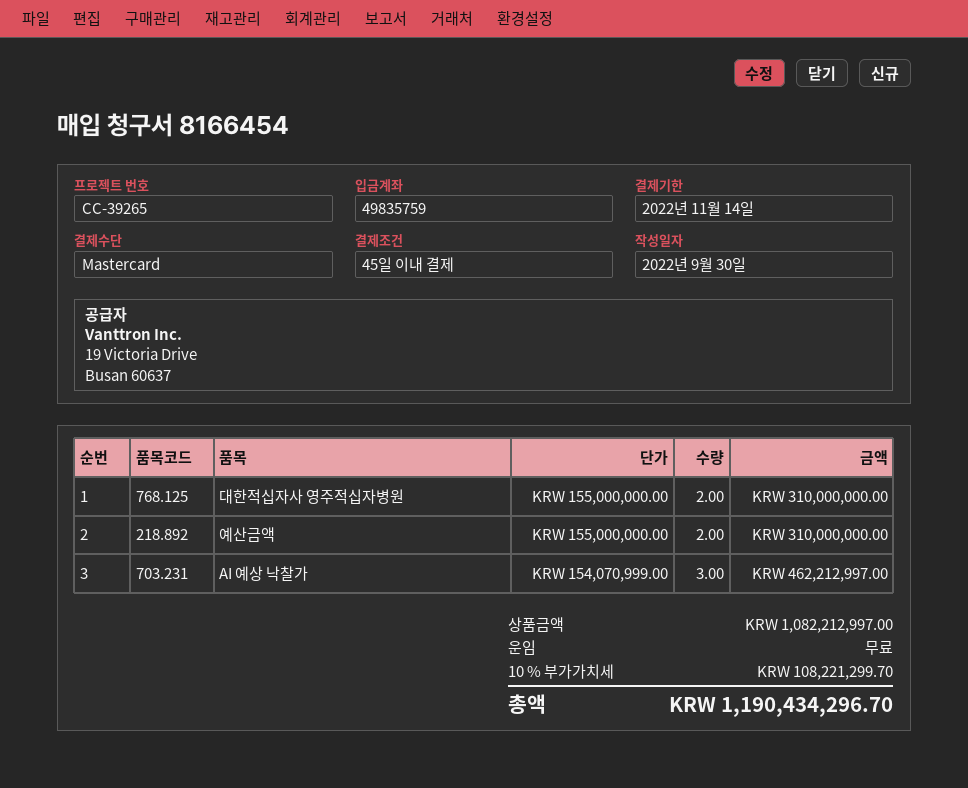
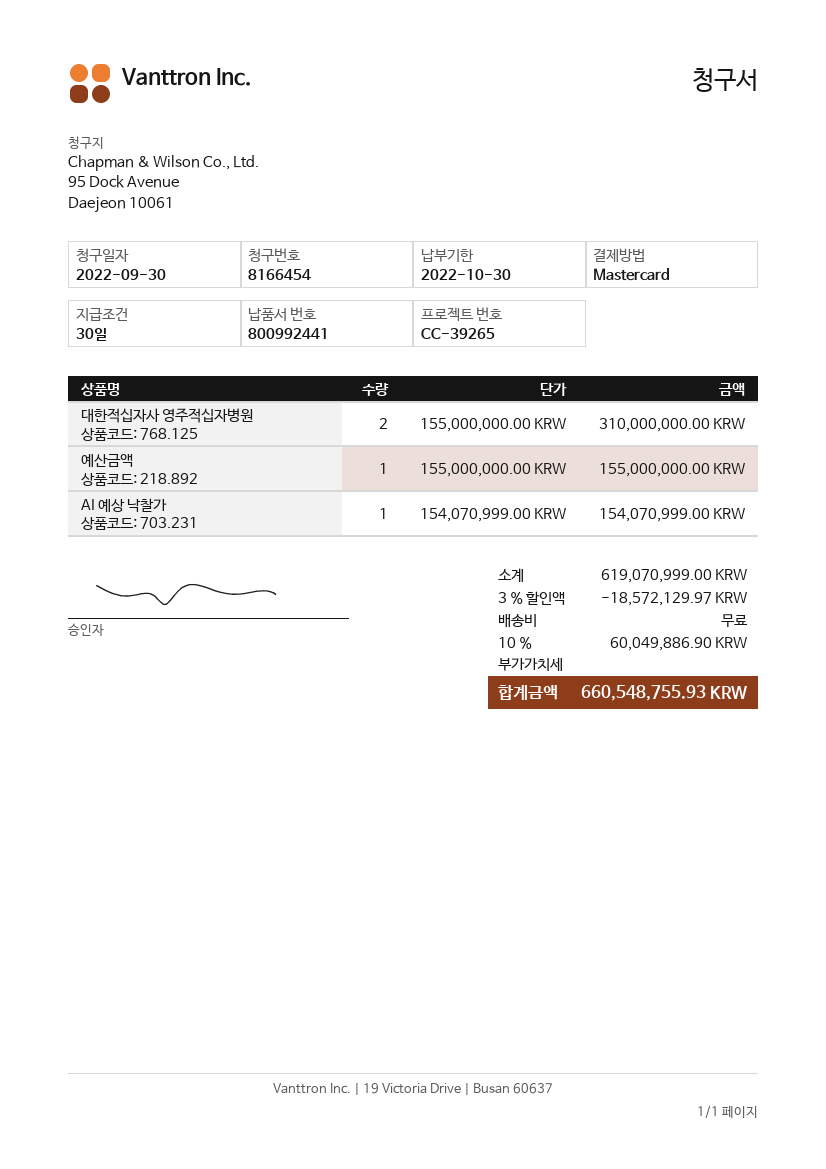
payment terms: 45 days -> 30 days
due date: 2022-11-14 -> 2022-10-30
예산금액: 2 x 155000000.00 = 310000000.00 -> 1 x 155000000.00 = 155000000.00
AI 예상 낙찰가: 3 x 154070999.00 = 462212997.00 -> 1 x 154070999.00 = 154070999.00
subtotal: 1082212997.00 -> 619070999.00
discount: none -> 3% = 18572129.97
tax: 10% = 108221299.70 -> 10% = 60049886.90
total: 1190434296.70 -> 660548755.93

